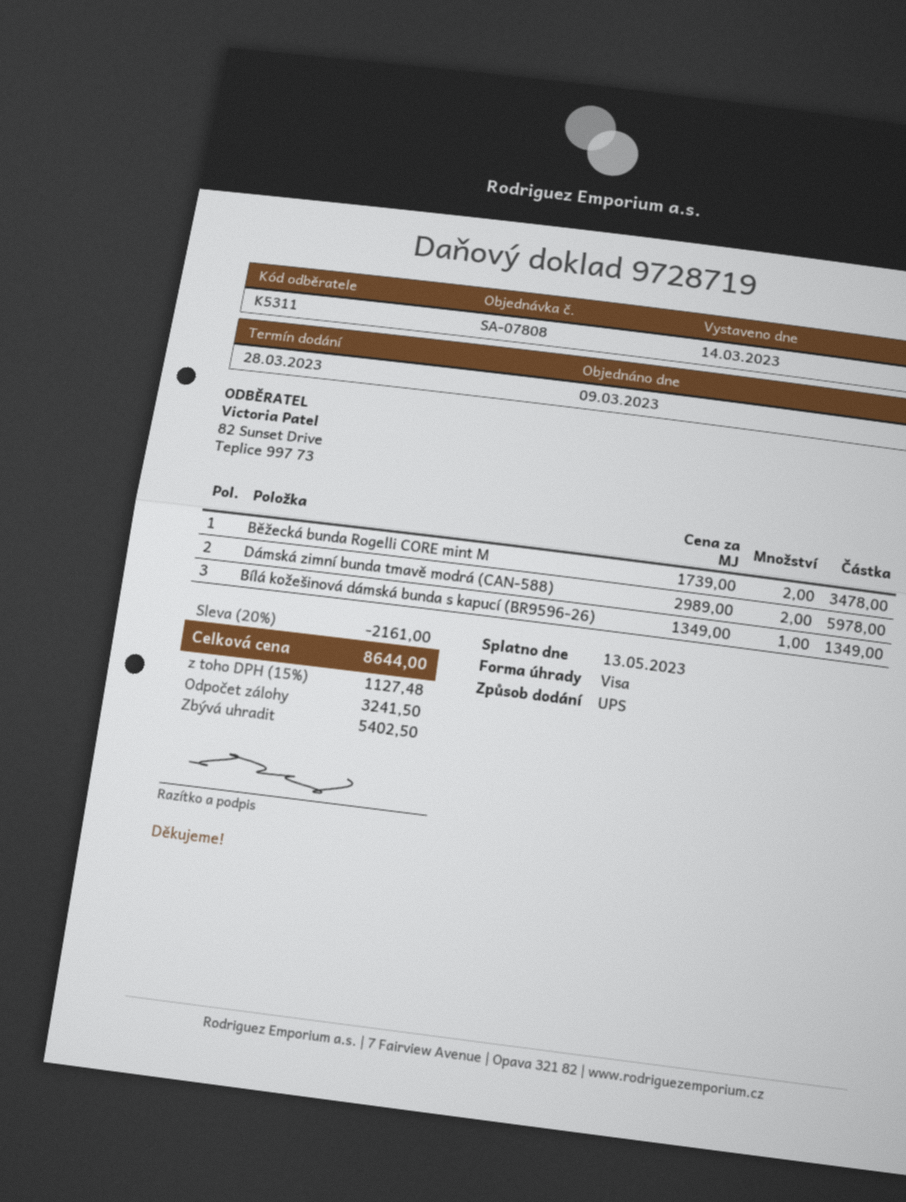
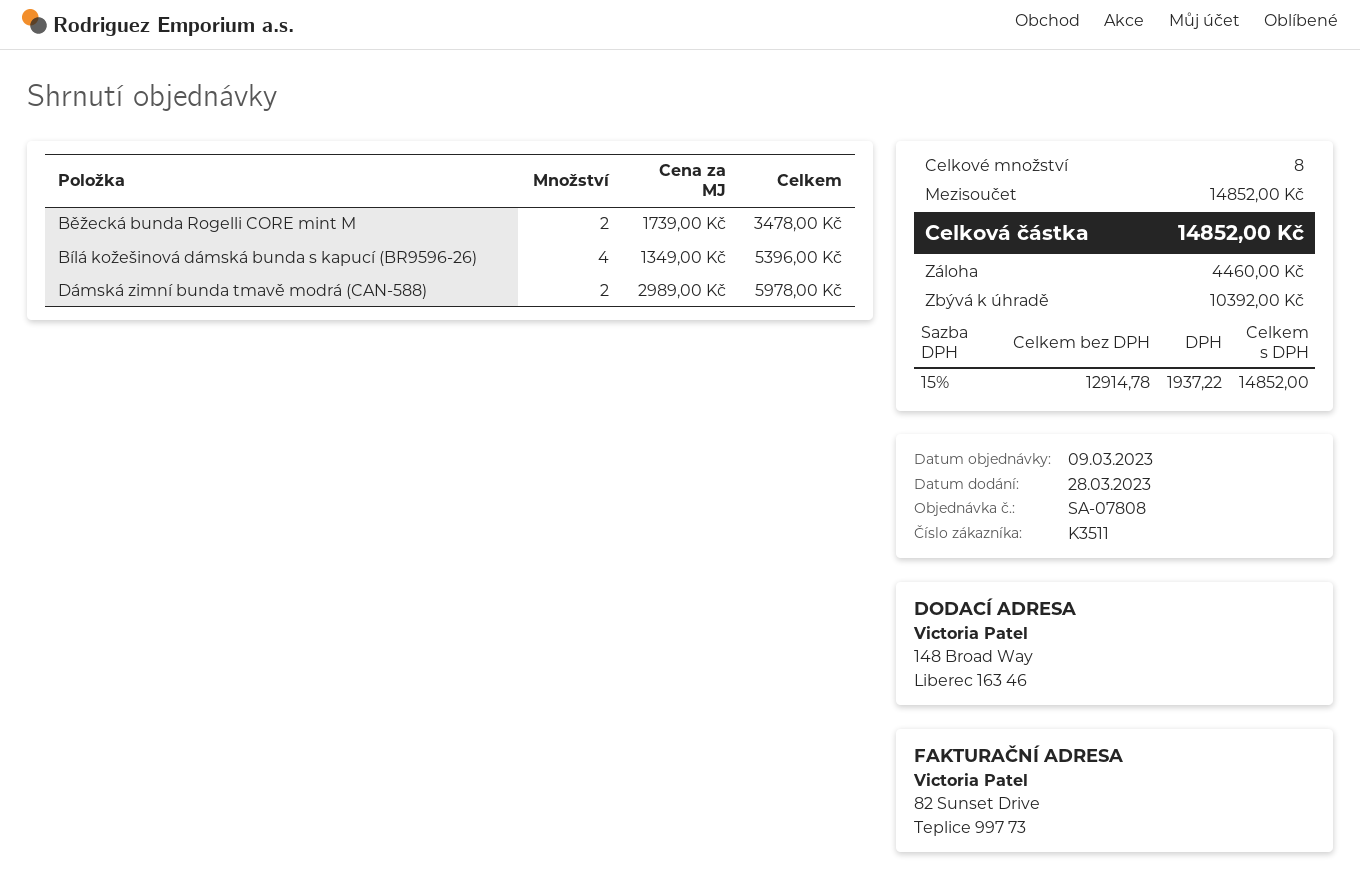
customer number: K5311 -> K3511
Bílá kožešinová dámská bunda s kapucí (BR9596-26): 1 x 1349.00 = 1349.00 -> 4 x 1349.00 = 5396.00
discount: 20% = 2161.00 -> none
tax: 15% = 1127.48 -> 15% = 1937.22
total: 8644.00 -> 14852.00
deposit: 3241.50 -> 4460.00
balance: 5402.50 -> 10392.00

